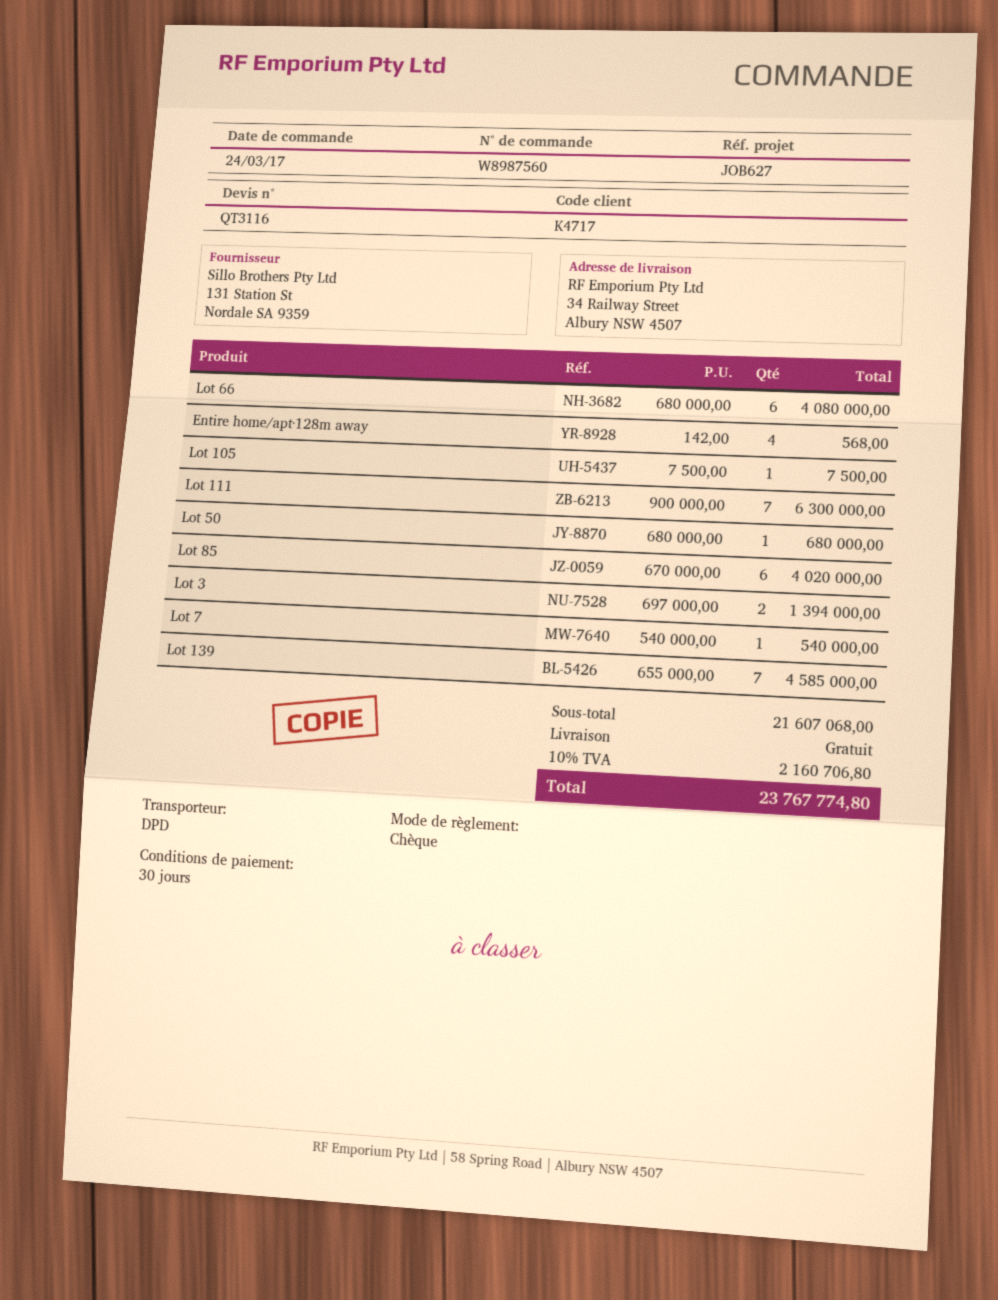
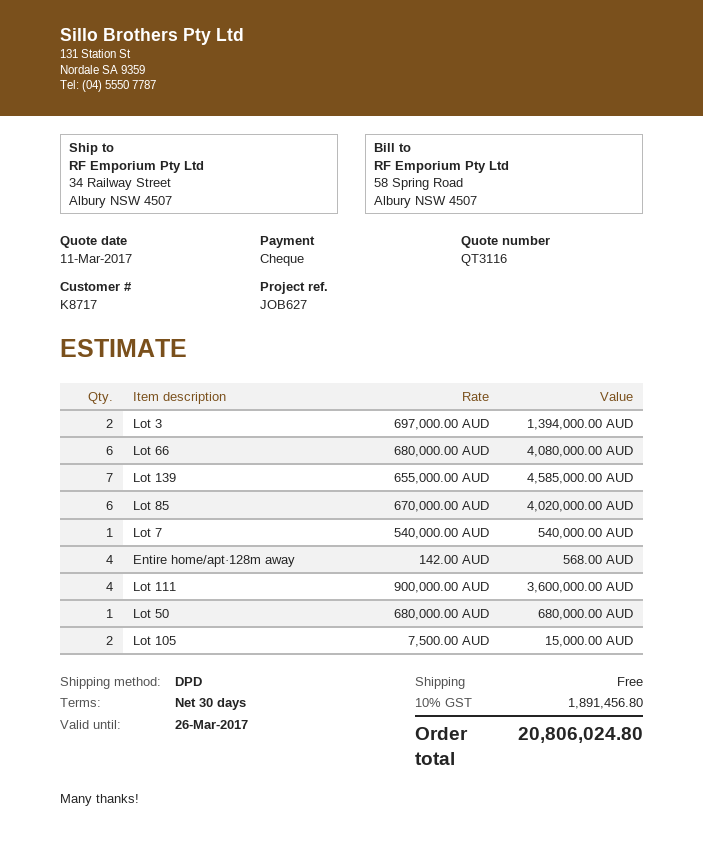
customer number: K4717 -> K8717
Lot 105: 1 x 7500.00 = 7500.00 -> 2 x 7500.00 = 15000.00
Lot 111: 7 x 900000.00 = 6300000.00 -> 4 x 900000.00 = 3600000.00
tax: 10% = 2160706.80 -> 10% = 1891456.80
total: 23767774.80 -> 20806024.80

